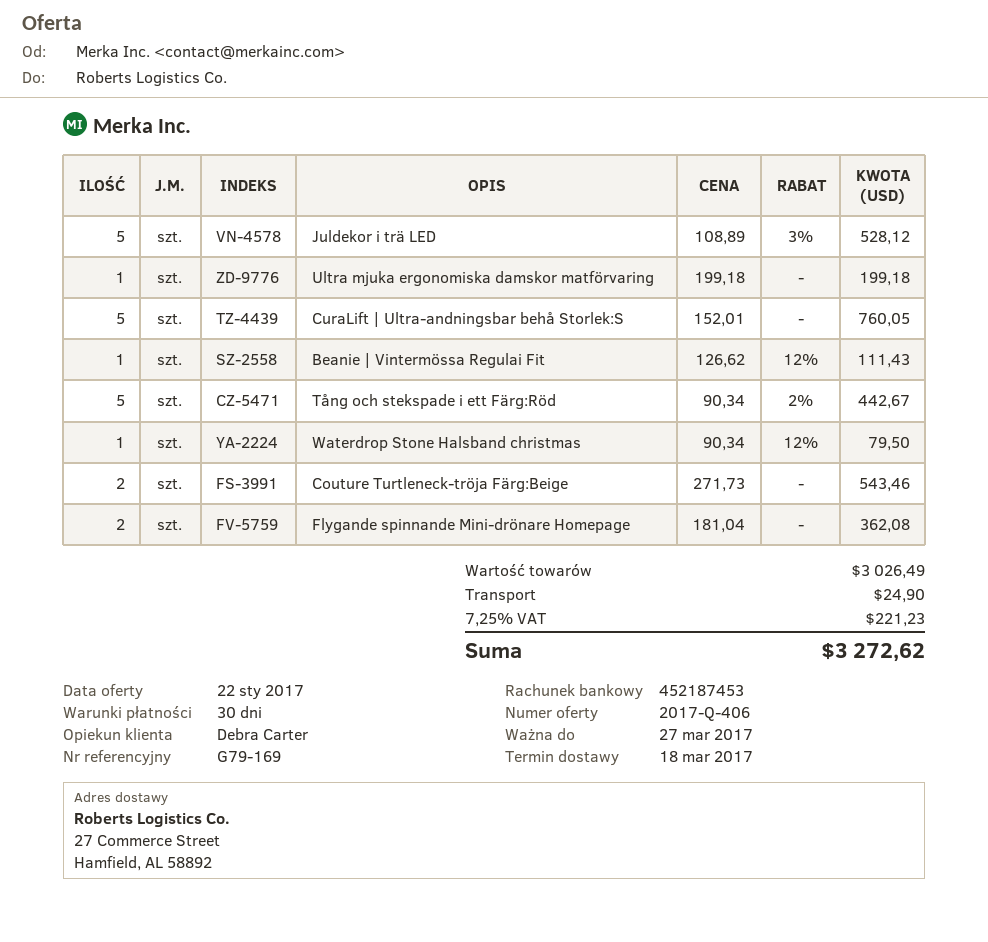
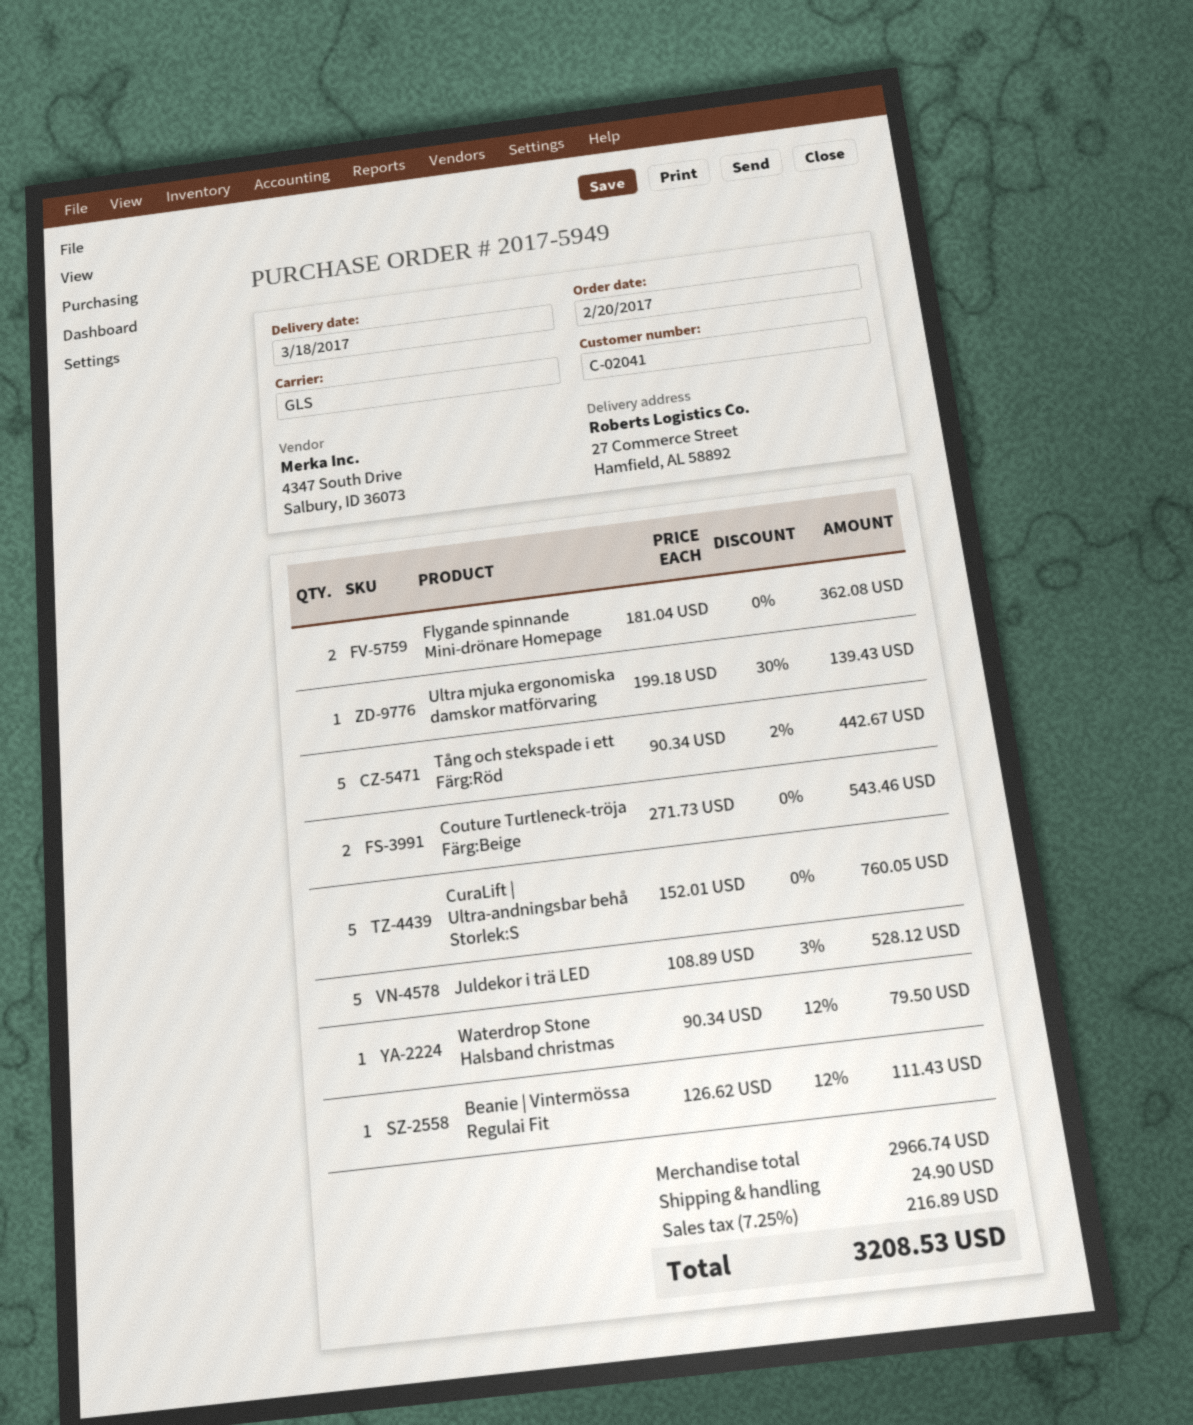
Ultra mjuka ergonomiska damskor matförvaring: 1 x 199.18 = 199.18 -> 1 x 199.18 - 30% = 139.43
subtotal: 3026.49 -> 2966.74
tax: 7.25% = 221.23 -> 7.25% = 216.89
total: 3272.62 -> 3208.53

